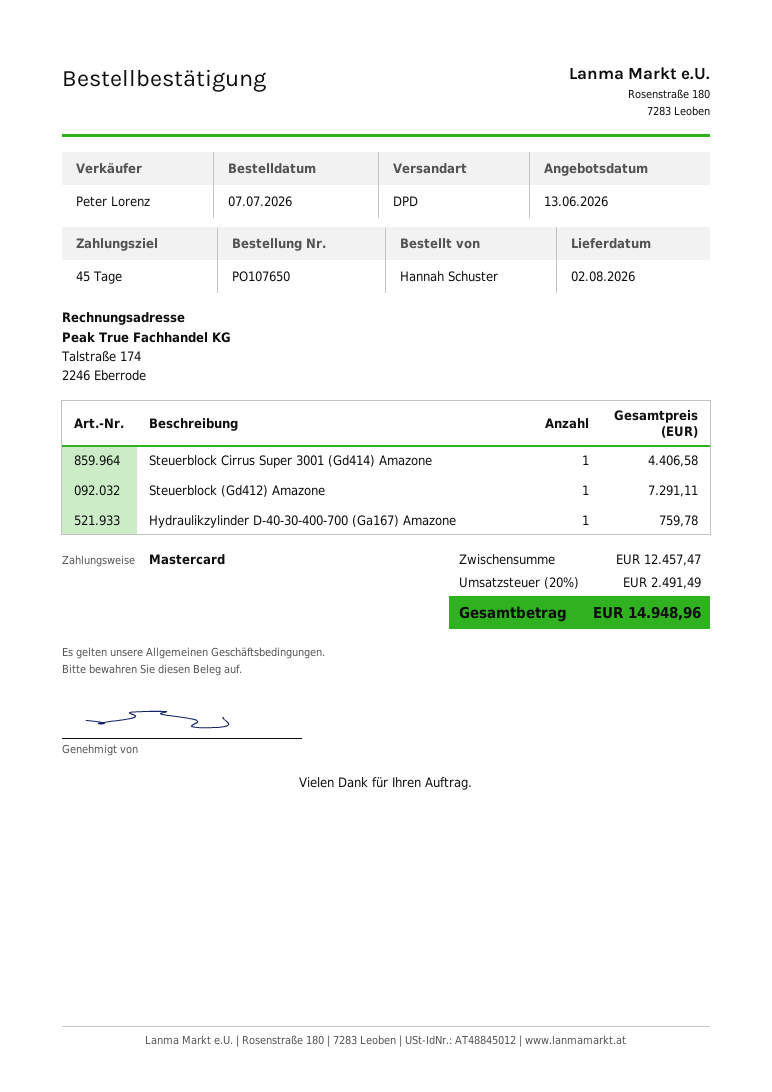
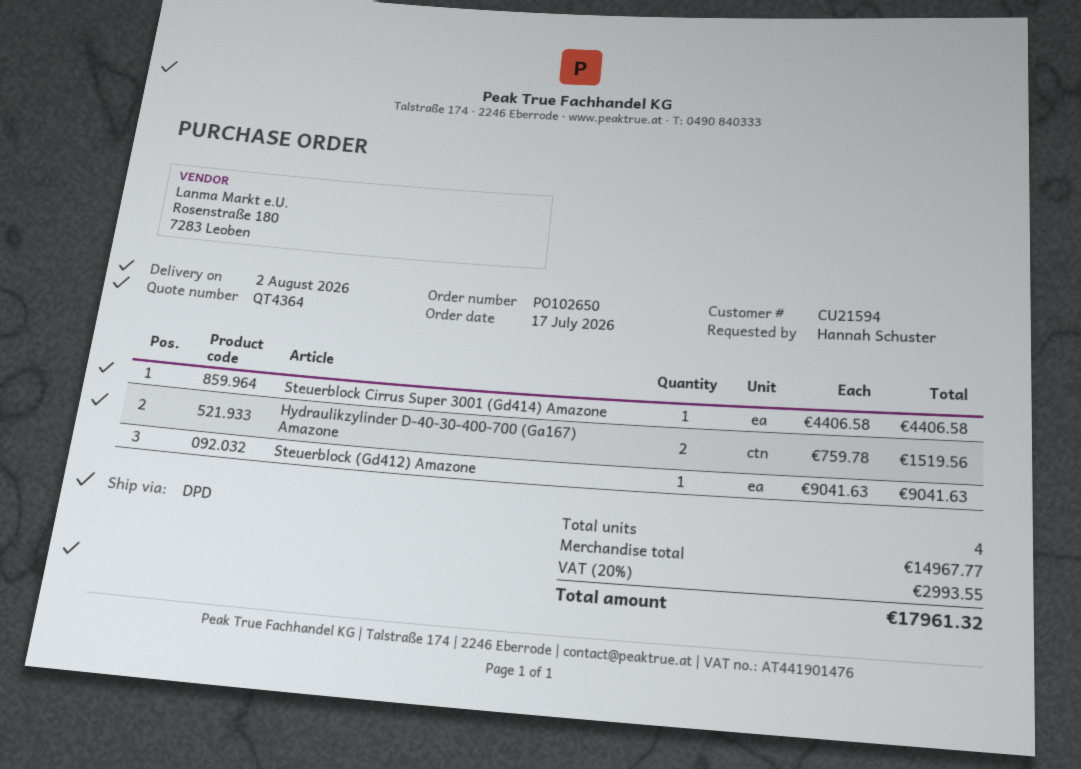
order number: PO107650 -> PO102650
order date: 2026-07-07 -> 2026-07-17
Steuerblock (Gd412) Amazone: 1 for 7291.11 -> 1 for 9041.63
Hydraulikzylinder D-40-30-400-700 (Ga167) Amazone: 1 for 759.78 -> 2 for 1519.56
subtotal: 12457.47 -> 14967.77
tax: 20% = 2491.49 -> 20% = 2993.55
total: 14948.96 -> 17961.32

